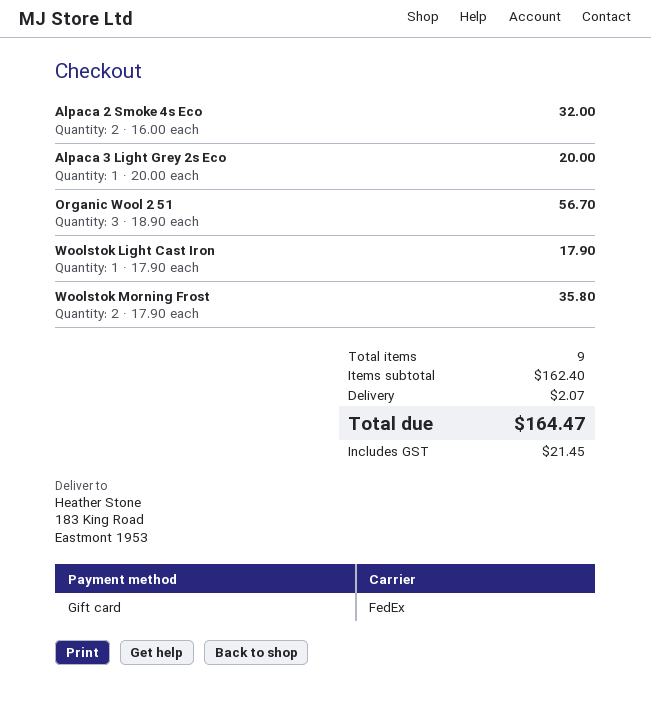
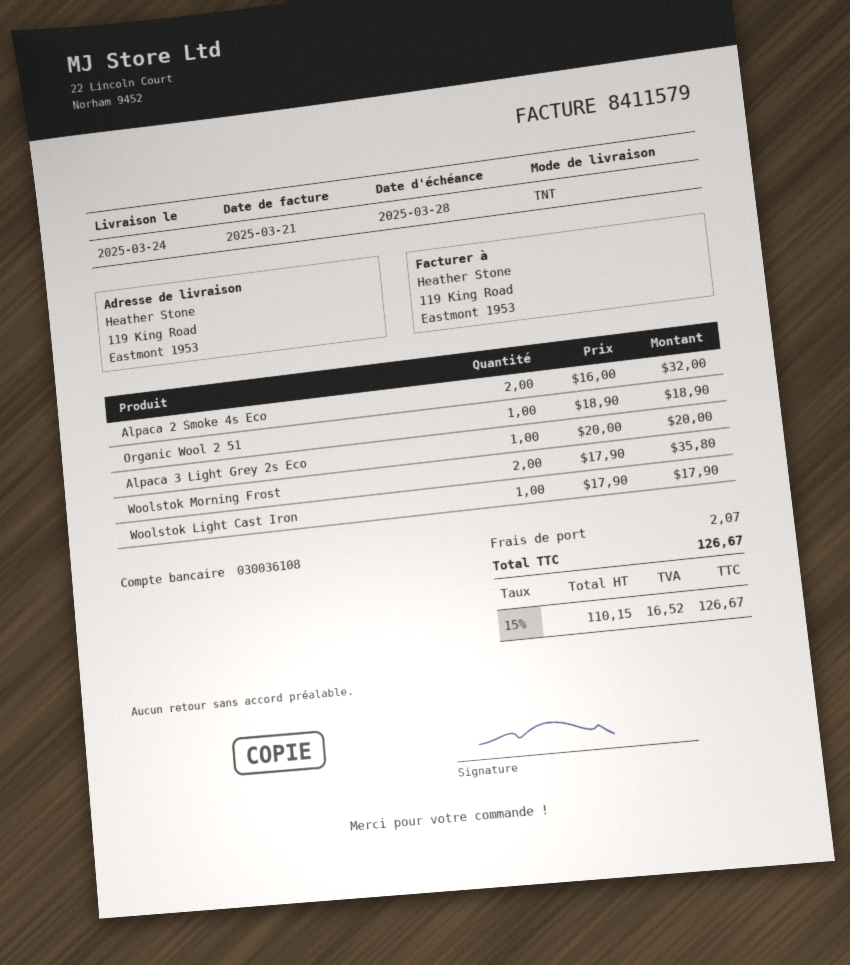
shipping method: FedEx -> TNT
ship to: 183 King Road, Eastmont 1953 -> 119 King Road, Eastmont 1953
Organic Wool 2 51: 3 x 18.90 = 56.70 -> 1 x 18.90 = 18.90
tax: 21.45 -> 16.52
total: 164.47 -> 126.67

